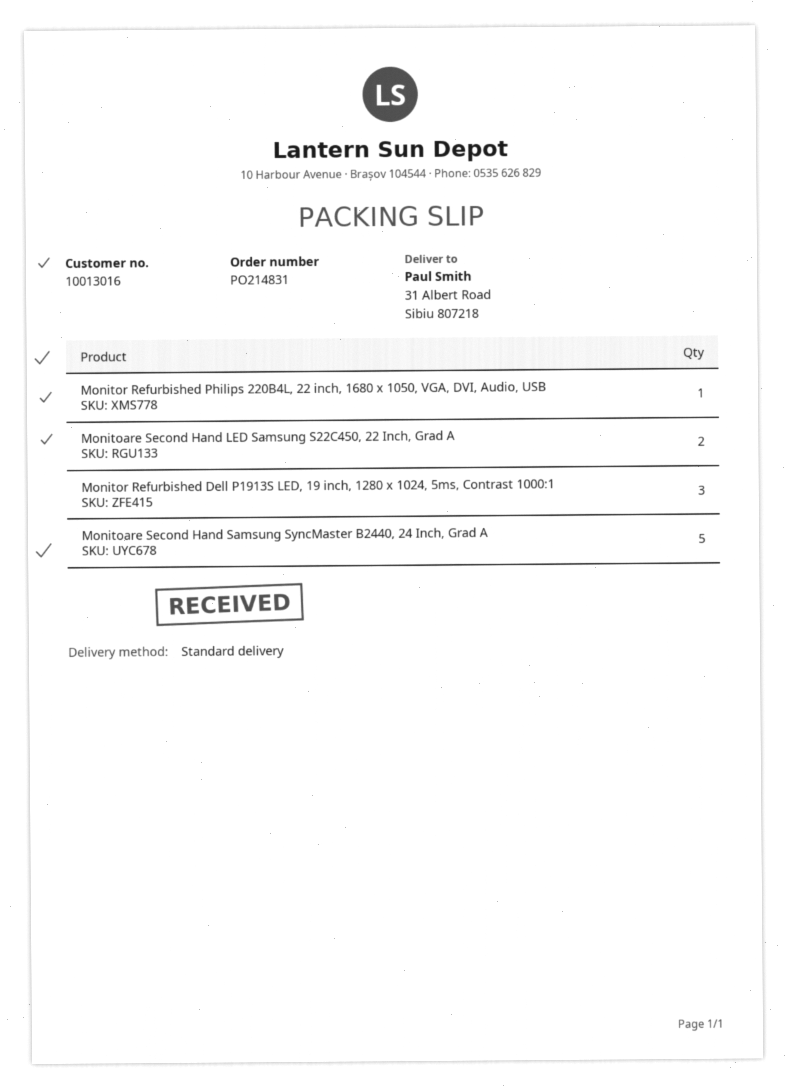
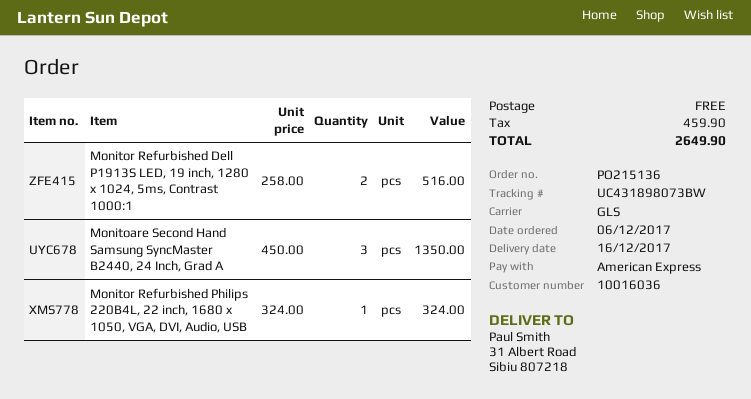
order number: PO214831 -> PO215136
customer number: 10013016 -> 10016036
shipping method: standard -> GLS
Monitoare Second Hand LED Samsung S22C450, 22 Inch, Grad A: 2 -> none
Monitor Refurbished Dell P1913S LED, 19 inch, 1280 x 1024, 5ms, Contrast 1000:1: 3 -> 2
Monitoare Second Hand Samsung SyncMaster B2440, 24 Inch, Grad A: 5 -> 3

